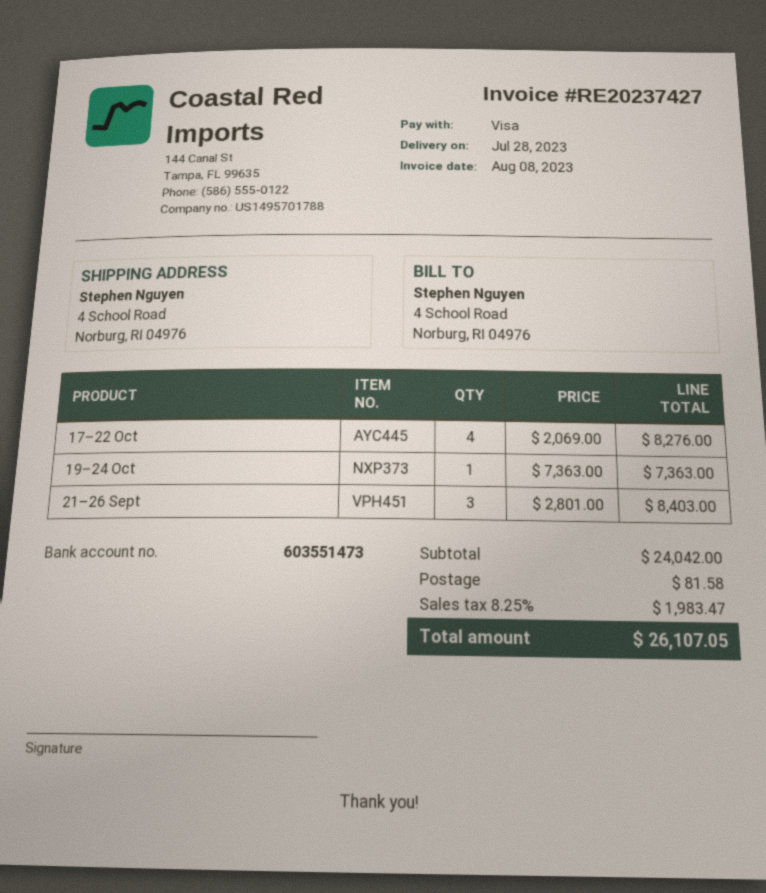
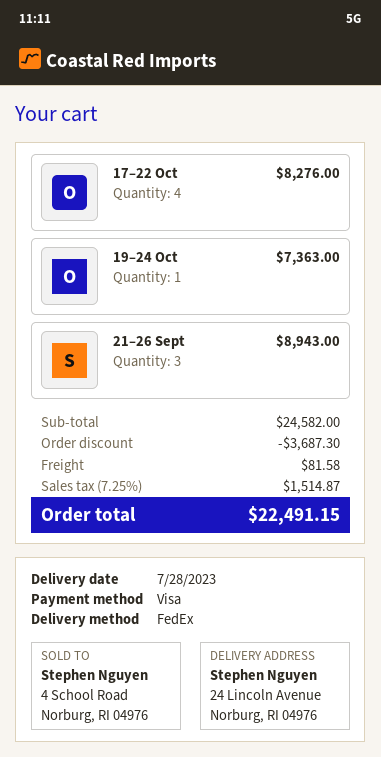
ship to: 4 School Road, Norburg, RI 04976 -> 24 Lincoln Avenue, Norburg, RI 04976
21–26 Sept: 3 for 8403.00 -> 3 for 8943.00
subtotal: 24042.00 -> 24582.00
discount: none -> 3687.30
tax: 8.25% = 1983.47 -> 7.25% = 1514.87
total: 26107.05 -> 22491.15

